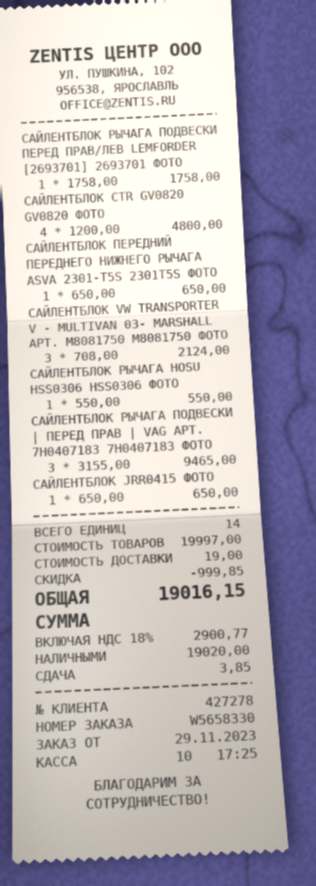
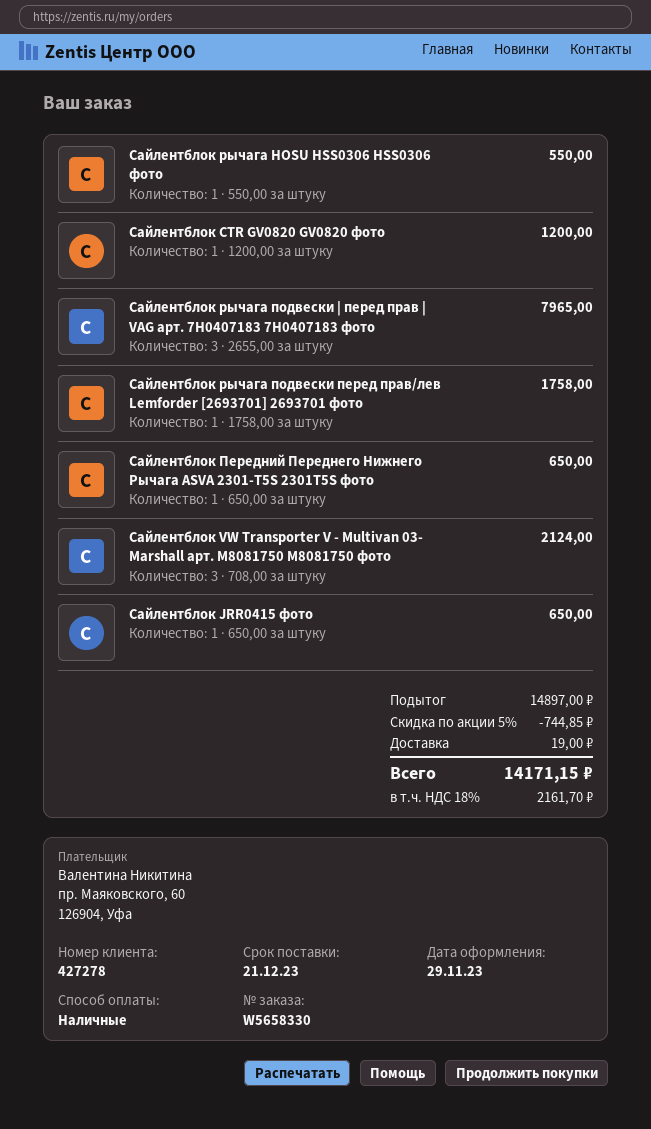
САЙЛЕНТБЛОК CTR GV0820 GV0820 ФОТО: 4 x 1200.00 = 4800.00 -> 1 x 1200.00 = 1200.00
САЙЛЕНТБЛОК РЫЧАГА ПОДВЕСКИ | ПЕРЕД ПРАВ | VAG АРТ. 7H0407183 7H0407183 ФОТО: 3 x 3155.00 = 9465.00 -> 3 x 2655.00 = 7965.00
subtotal: 19997.00 -> 14897.00
discount: 999.85 -> 744.85
tax: 18% = 2900.77 -> 18% = 2161.70
total: 19016.15 -> 14171.15

